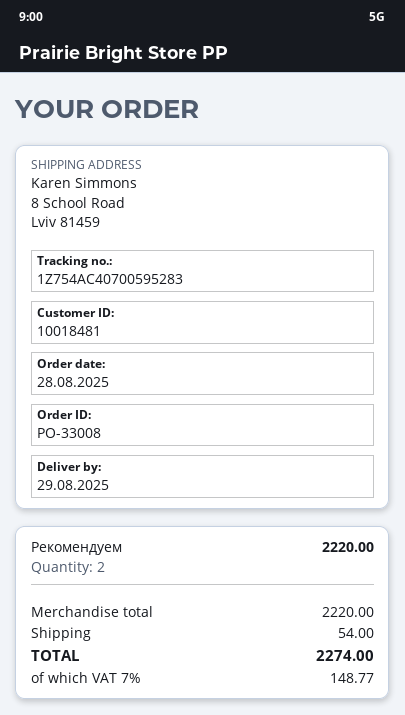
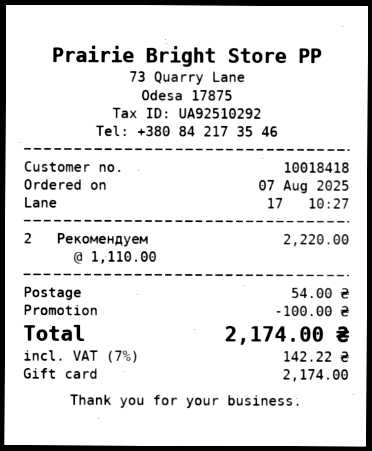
order date: 2025-08-28 -> 2025-08-07
customer number: 10018481 -> 10018418
discount: none -> 100.00
tax: 7% = 148.77 -> 7% = 142.22
total: 2274.00 -> 2174.00

